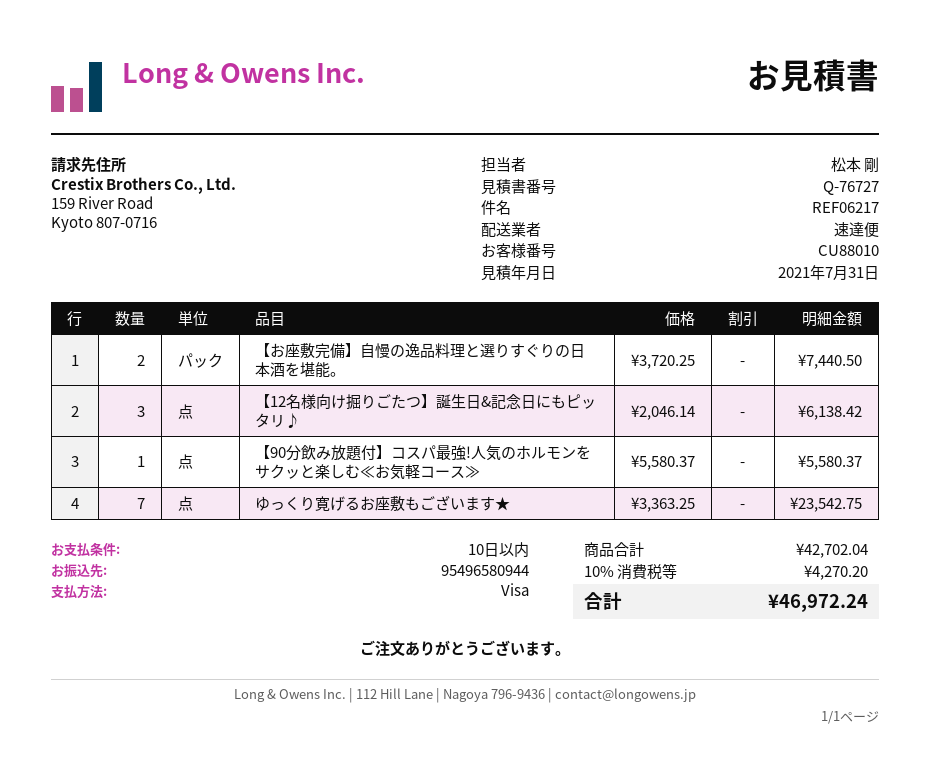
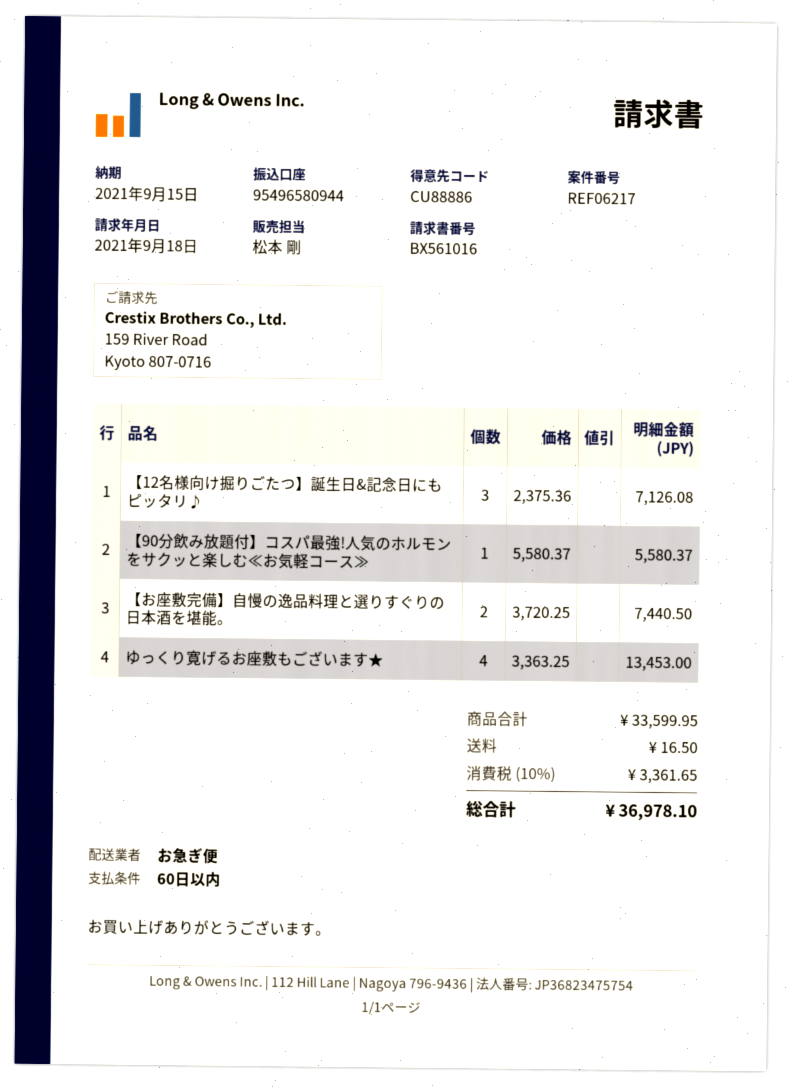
payment terms: 10 days -> 60 days
customer number: CU88010 -> CU88886
【12名様向け掘りごたつ】誕生日&記念日にもピッタリ♪: 3 x 2046.14 = 6138.42 -> 3 x 2375.36 = 7126.08
ゆっくり寛げるお座敷もございます★: 7 x 3363.25 = 23542.75 -> 4 x 3363.25 = 13453.00
subtotal: 42702.04 -> 33599.95
shipping: none -> 16.50
tax: 10% = 4270.20 -> 10% = 3361.65
total: 46972.24 -> 36978.10

